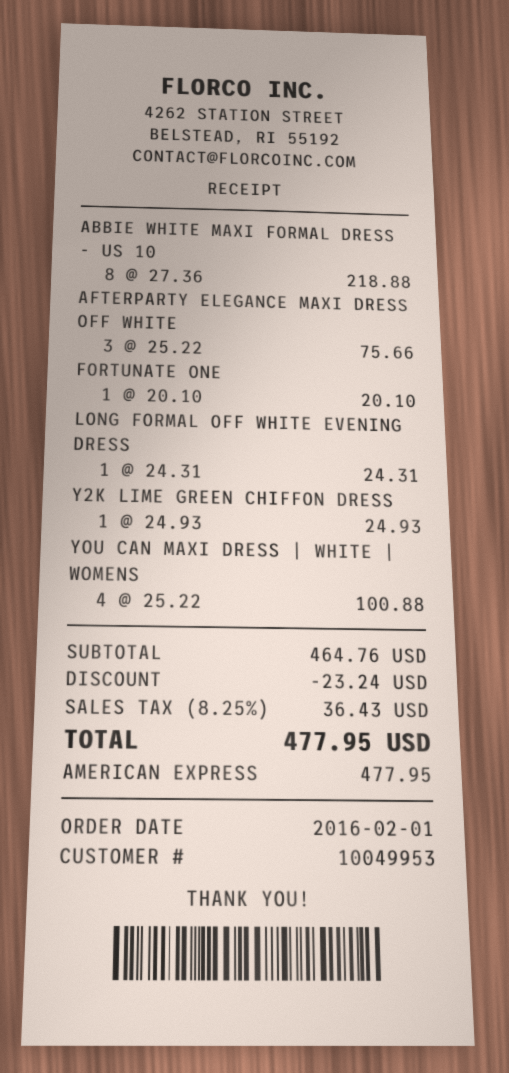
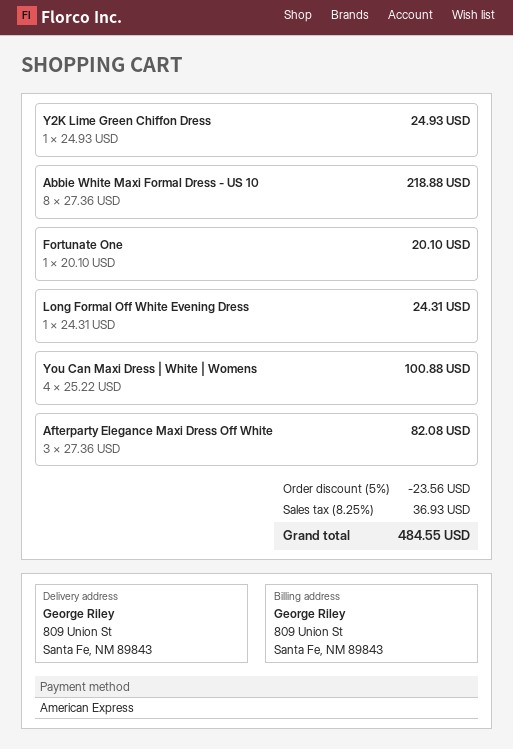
AFTERPARTY ELEGANCE MAXI DRESS OFF WHITE: 3 x 25.22 = 75.66 -> 3 x 27.36 = 82.08
discount: 23.24 -> 23.56
tax: 8.25% = 36.43 -> 8.25% = 36.93
total: 477.95 -> 484.55

